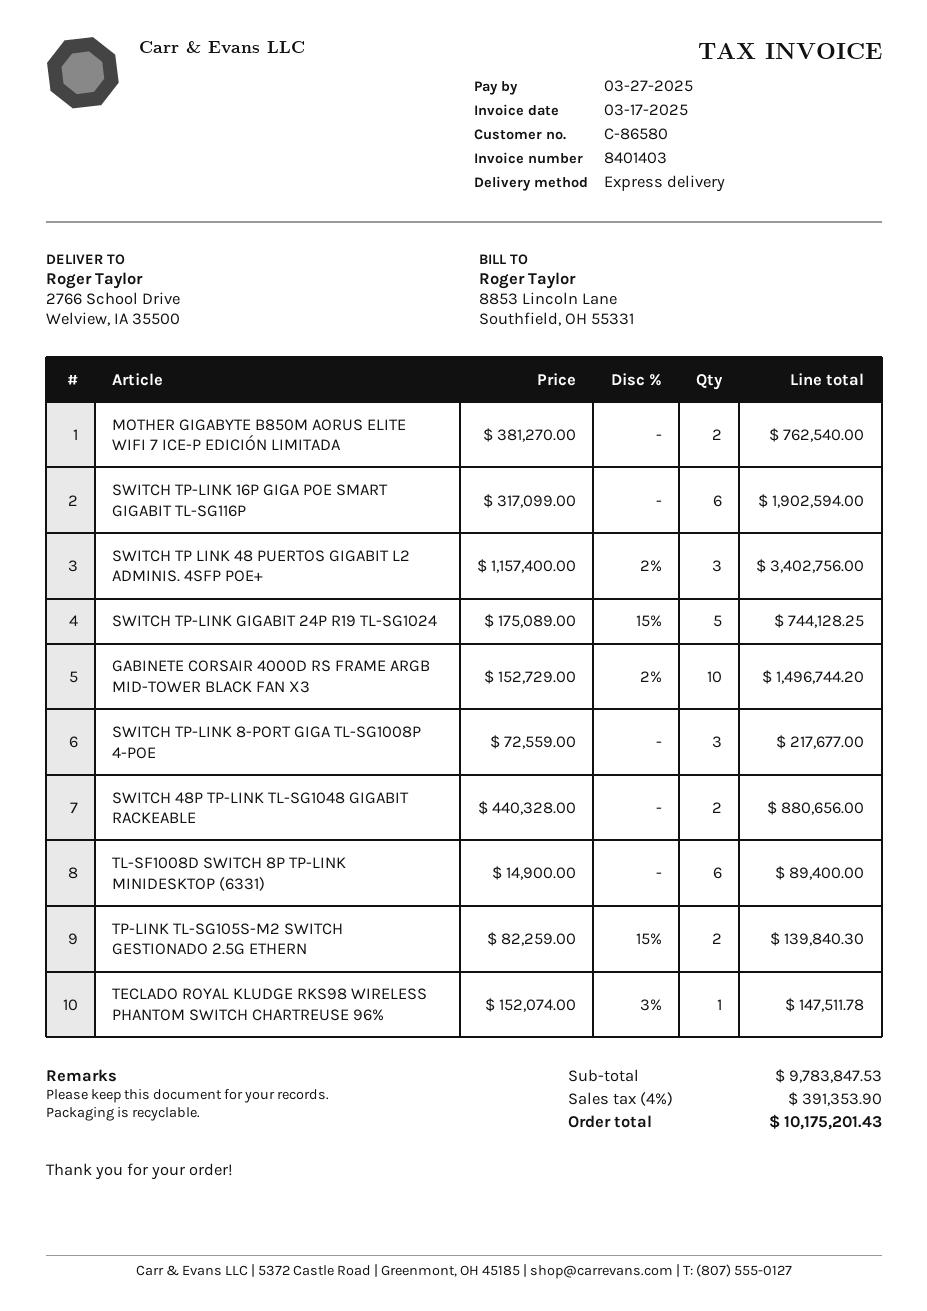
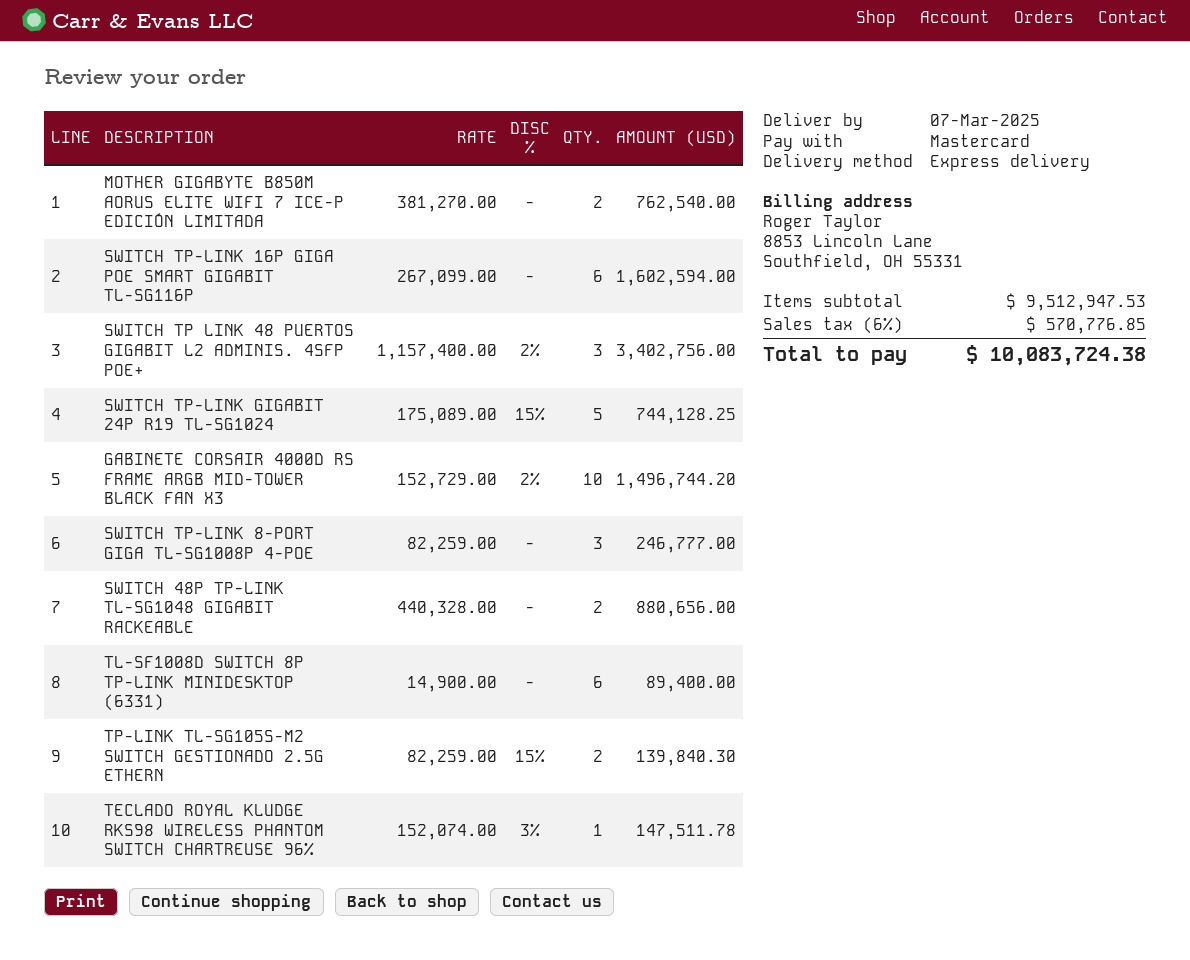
SWITCH TP-LINK 16P GIGA POE SMART GIGABIT TL-SG116P: 6 x 317099.00 = 1902594.00 -> 6 x 267099.00 = 1602594.00
SWITCH TP-LINK 8-PORT GIGA TL-SG1008P 4-POE: 3 x 72559.00 = 217677.00 -> 3 x 82259.00 = 246777.00
subtotal: 9783847.53 -> 9512947.53
tax: 4% = 391353.90 -> 6% = 570776.85
total: 10175201.43 -> 10083724.38

